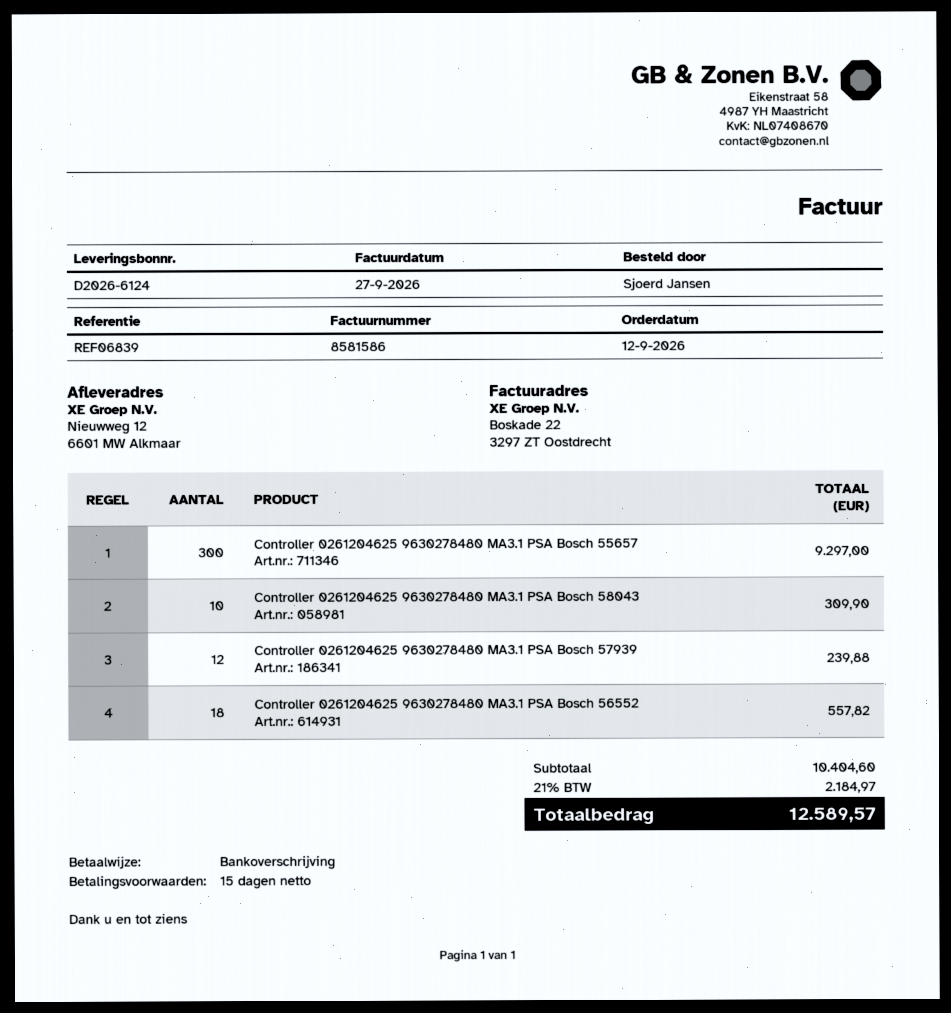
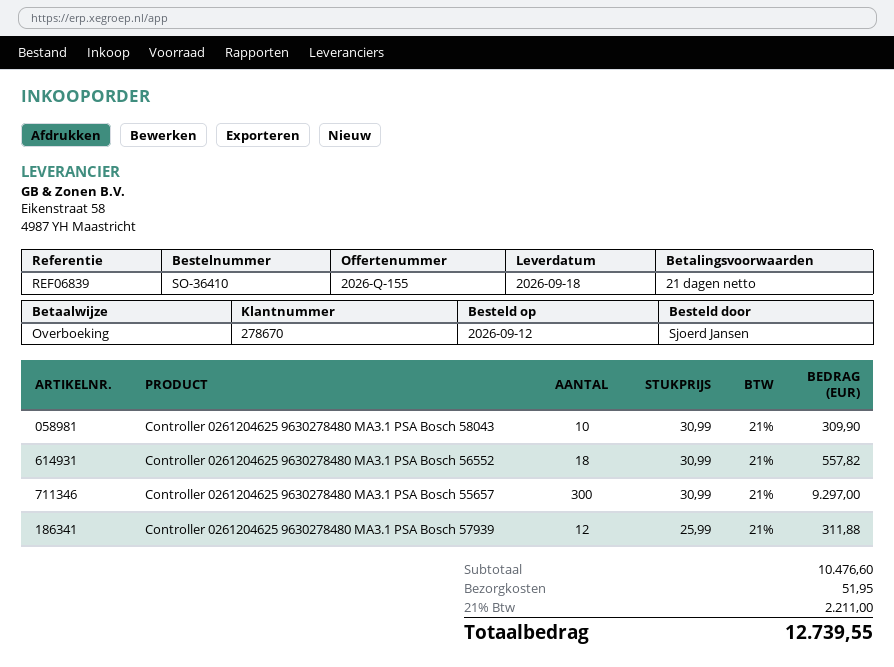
payment terms: 15 days -> 21 days
Controller 0261204625 9630278480 MA3.1 PSA Bosch 57939: 12 for 239.88 -> 12 for 311.88
subtotal: 10404.60 -> 10476.60
shipping: none -> 51.95
tax: 21% = 2184.97 -> 21% = 2211.00
total: 12589.57 -> 12739.55

